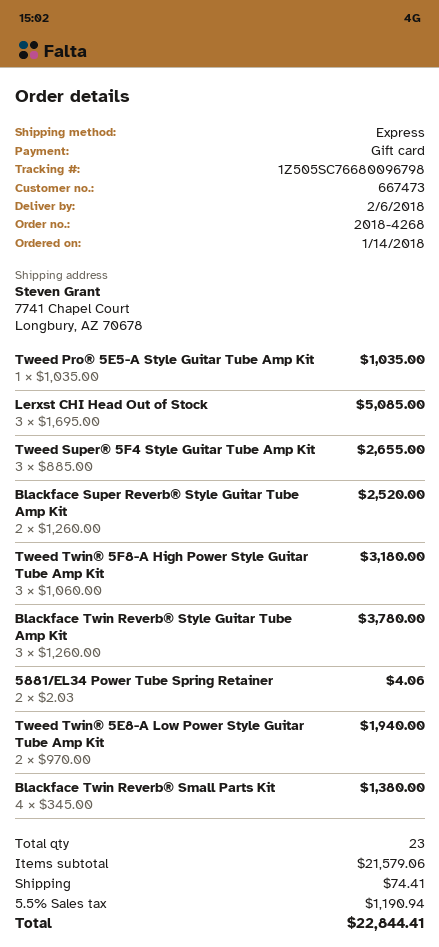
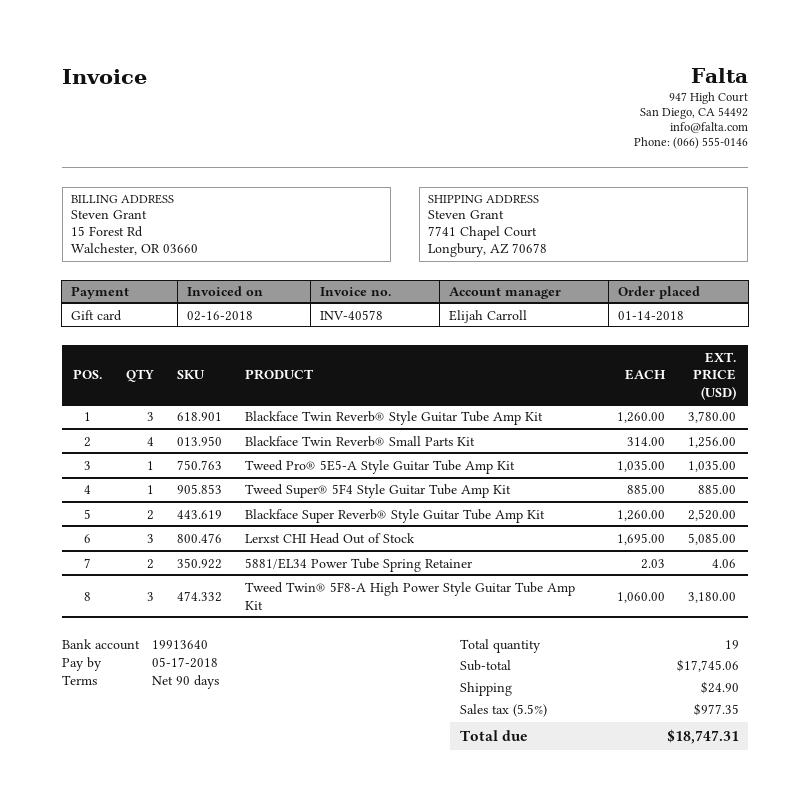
Tweed Super® 5F4 Style Guitar Tube Amp Kit: 3 x 885.00 = 2655.00 -> 1 x 885.00 = 885.00
Tweed Twin® 5E8-A Low Power Style Guitar Tube Amp Kit: 2 x 970.00 = 1940.00 -> none
Blackface Twin Reverb® Small Parts Kit: 4 x 345.00 = 1380.00 -> 4 x 314.00 = 1256.00
total quantity: 23 -> 19
subtotal: 21579.06 -> 17745.06
shipping: 74.41 -> 24.90
tax: 5.5% = 1190.94 -> 5.5% = 977.35
total: 22844.41 -> 18747.31

